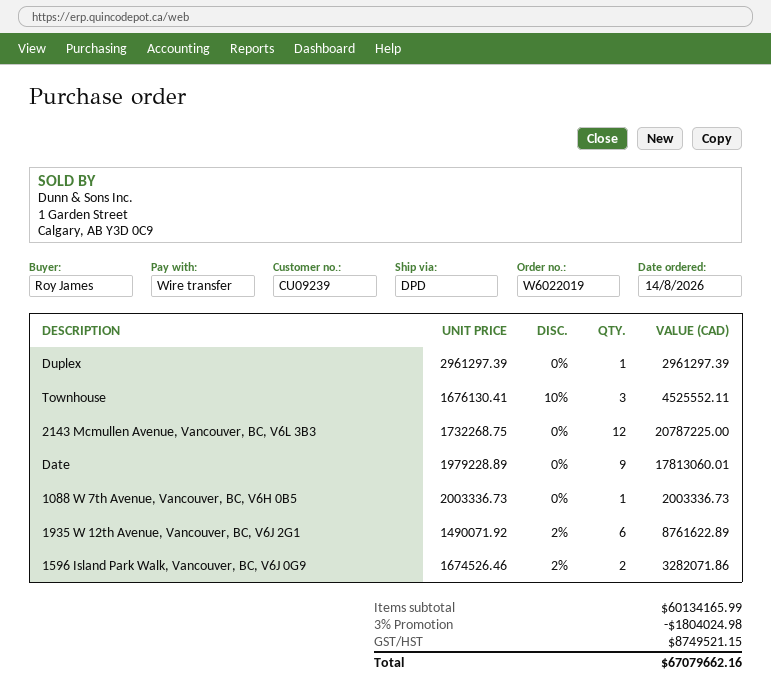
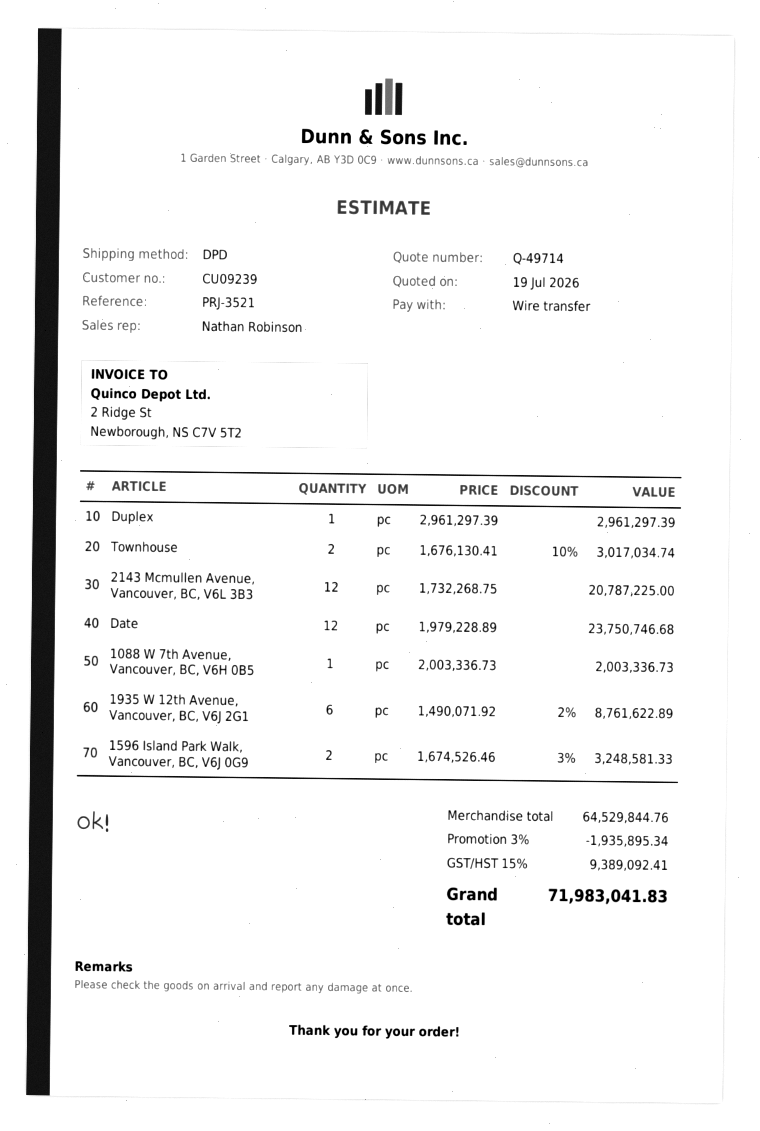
Townhouse: 3 x 1676130.41 - 10% = 4525552.11 -> 2 x 1676130.41 - 10% = 3017034.74
Date: 9 x 1979228.89 = 17813060.01 -> 12 x 1979228.89 = 23750746.68
1596 Island Park Walk, Vancouver, BC, V6J 0G9: 2 x 1674526.46 - 2% = 3282071.86 -> 2 x 1674526.46 - 3% = 3248581.33
subtotal: 60134165.99 -> 64529844.76
discount: 3% = 1804024.98 -> 3% = 1935895.34
tax: 8749521.15 -> 9389092.41
total: 67079662.16 -> 71983041.83

